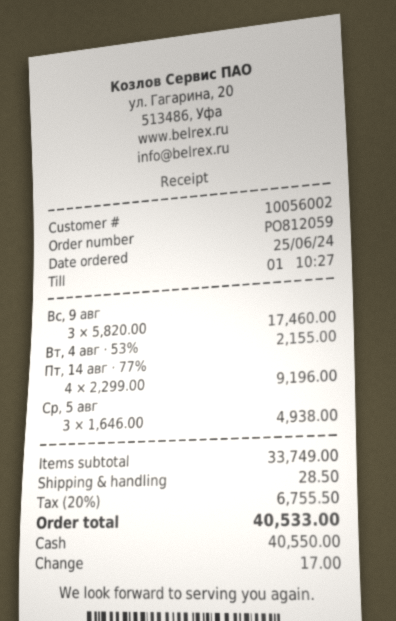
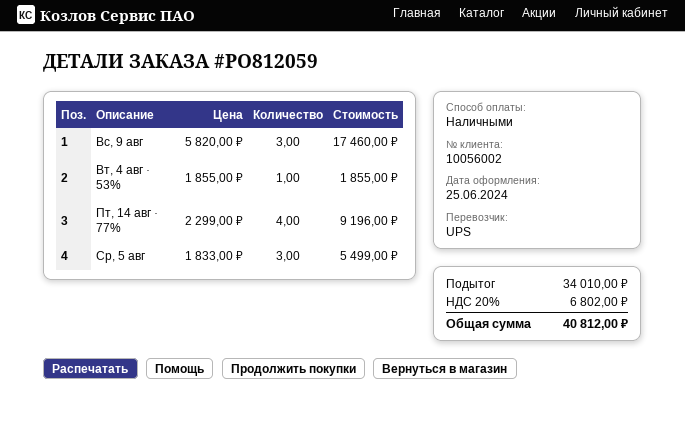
Вт, 4 авг · 53%: 1 x 2155.00 = 2155.00 -> 1 x 1855.00 = 1855.00
Ср, 5 авг: 3 x 1646.00 = 4938.00 -> 3 x 1833.00 = 5499.00
subtotal: 33749.00 -> 34010.00
shipping: 28.50 -> none
tax: 20% = 6755.50 -> 20% = 6802.00
total: 40533.00 -> 40812.00

